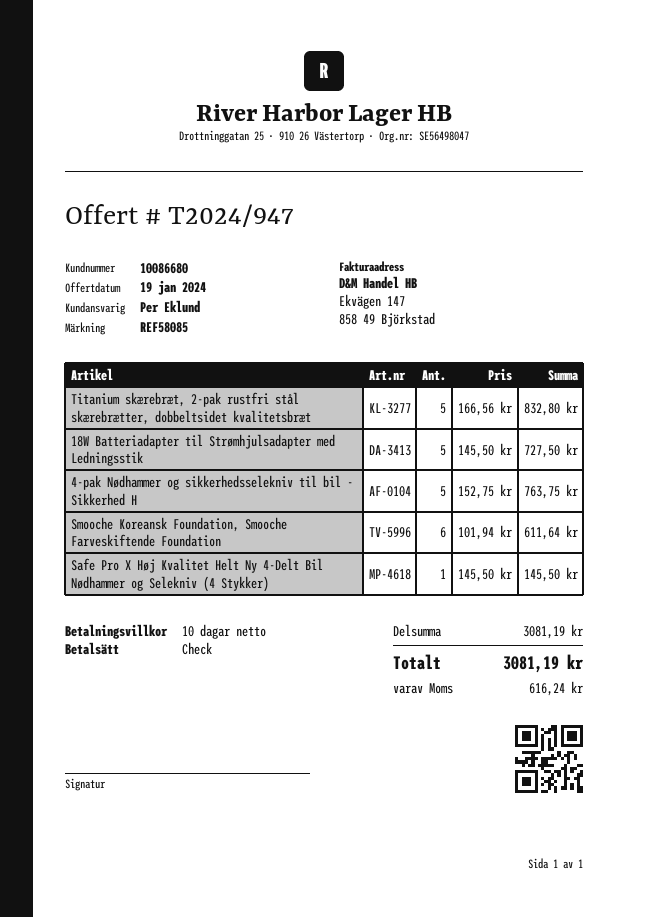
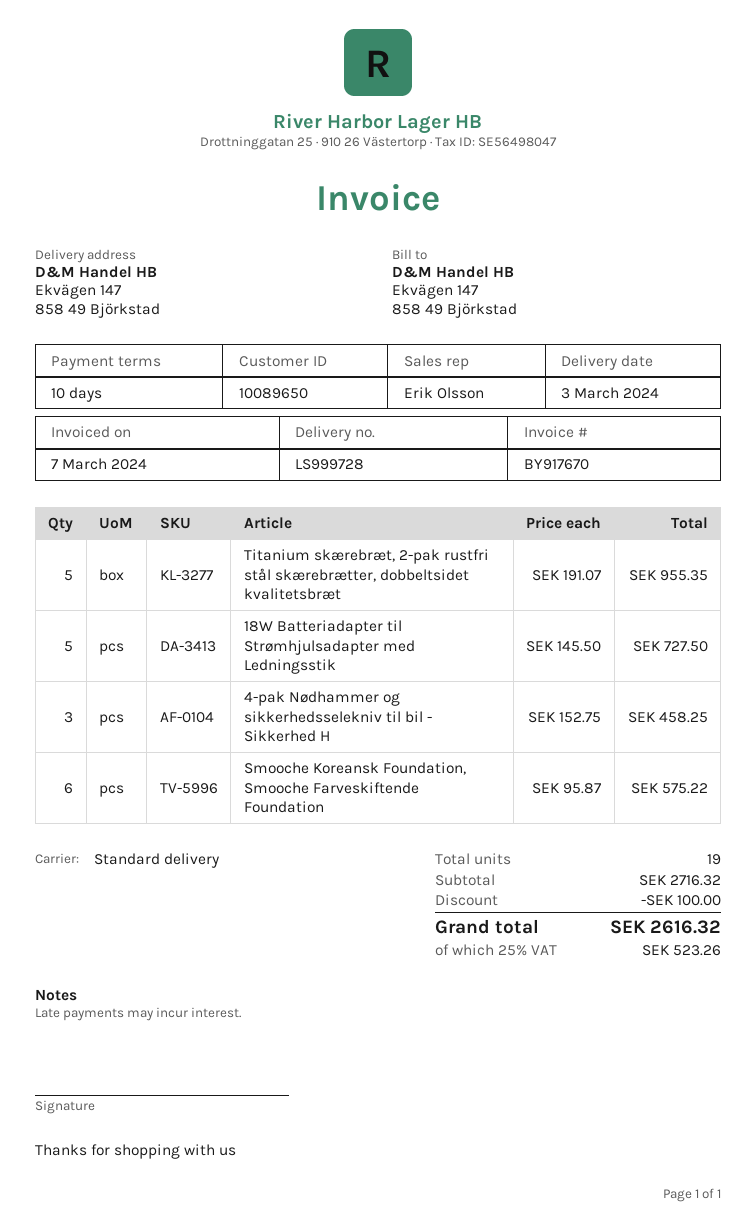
customer number: 10086680 -> 10089650
sales rep: Per Eklund -> Erik Olsson
Titanium skærebræt, 2-pak rustfri stål skærebrætter, dobbeltsidet kvalitetsbræt: 5 x 166.56 = 832.80 -> 5 x 191.07 = 955.35
4-pak Nødhammer og sikkerhedsselekniv til bil - Sikkerhed H: 5 x 152.75 = 763.75 -> 3 x 152.75 = 458.25
Smooche Koreansk Foundation, Smooche Farveskiftende Foundation: 6 x 101.94 = 611.64 -> 6 x 95.87 = 575.22
Safe Pro X Høj Kvalitet Helt Ny 4-Delt Bil Nødhammer og Selekniv (4 Stykker): 1 x 145.50 = 145.50 -> none
subtotal: 3081.19 -> 2716.32
discount: none -> 100.00
tax: 616.24 -> 523.26
total: 3081.19 -> 2616.32

